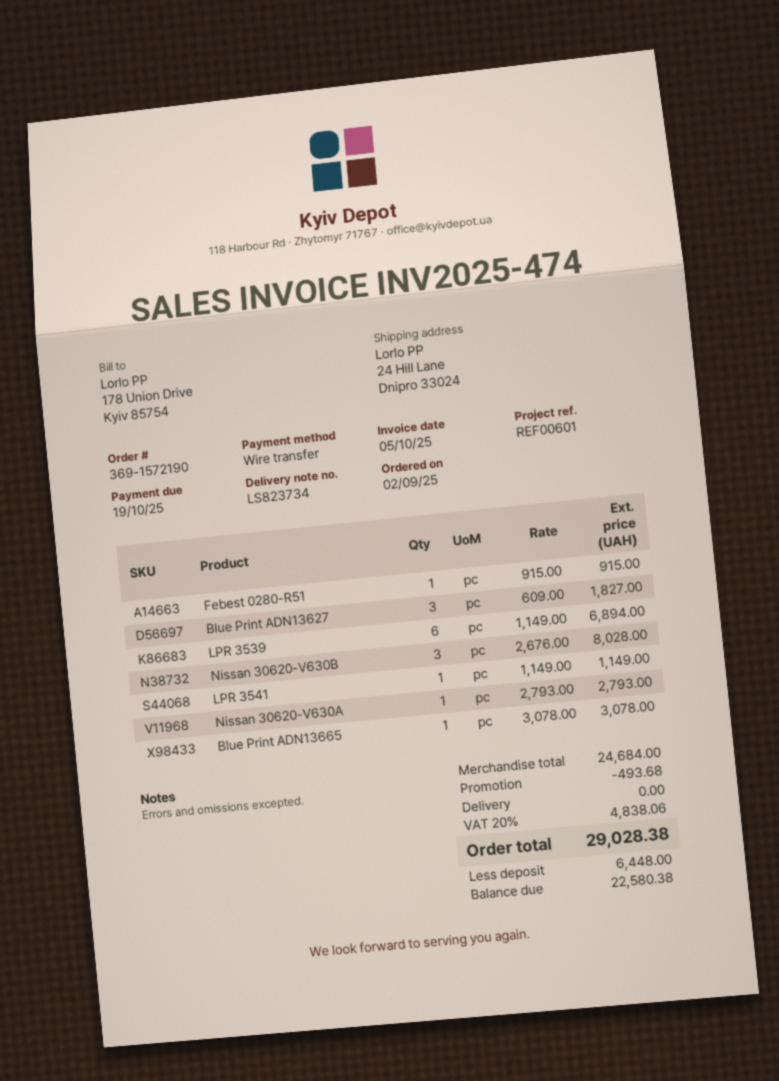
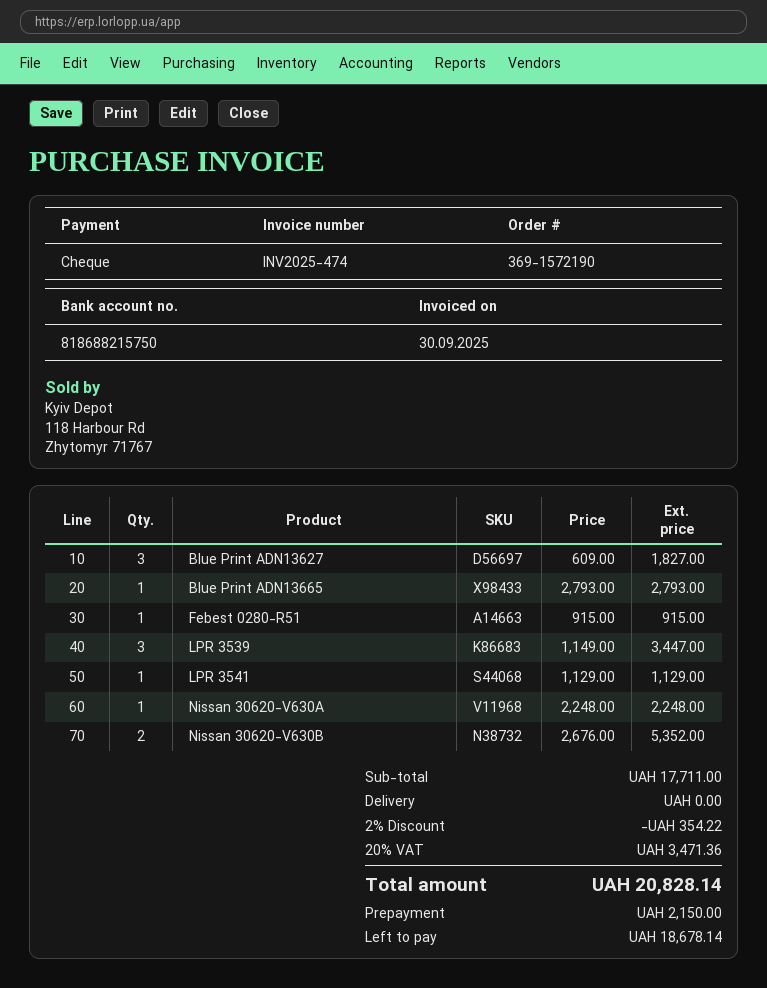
invoice date: 2025-10-05 -> 2025-09-30
payment method: bank transfer -> cheque
LPR 3539: 6 x 1149.00 = 6894.00 -> 3 x 1149.00 = 3447.00
Nissan 30620-V630B: 3 x 2676.00 = 8028.00 -> 2 x 2676.00 = 5352.00
LPR 3541: 1 x 1149.00 = 1149.00 -> 1 x 1129.00 = 1129.00
Nissan 30620-V630A: 1 x 2793.00 = 2793.00 -> 1 x 2248.00 = 2248.00
Blue Print ADN13665: 1 x 3078.00 = 3078.00 -> 1 x 2793.00 = 2793.00
subtotal: 24684.00 -> 17711.00
discount: 493.68 -> 354.22
tax: 20% = 4838.06 -> 20% = 3471.36
total: 29028.38 -> 20828.14
deposit: 6448.00 -> 2150.00
balance: 22580.38 -> 18678.14

